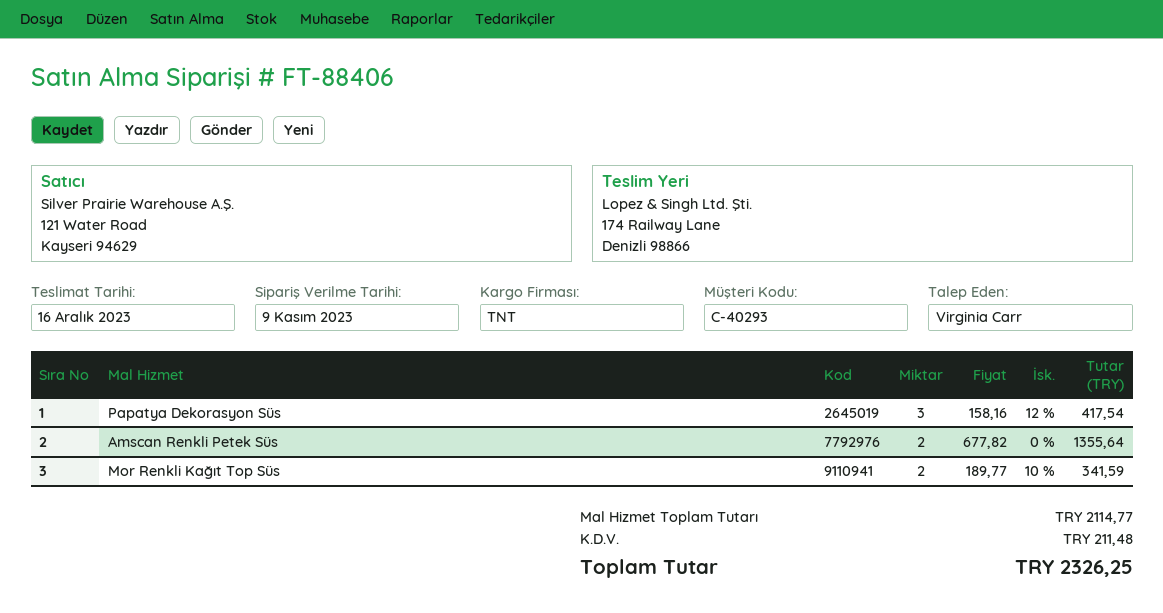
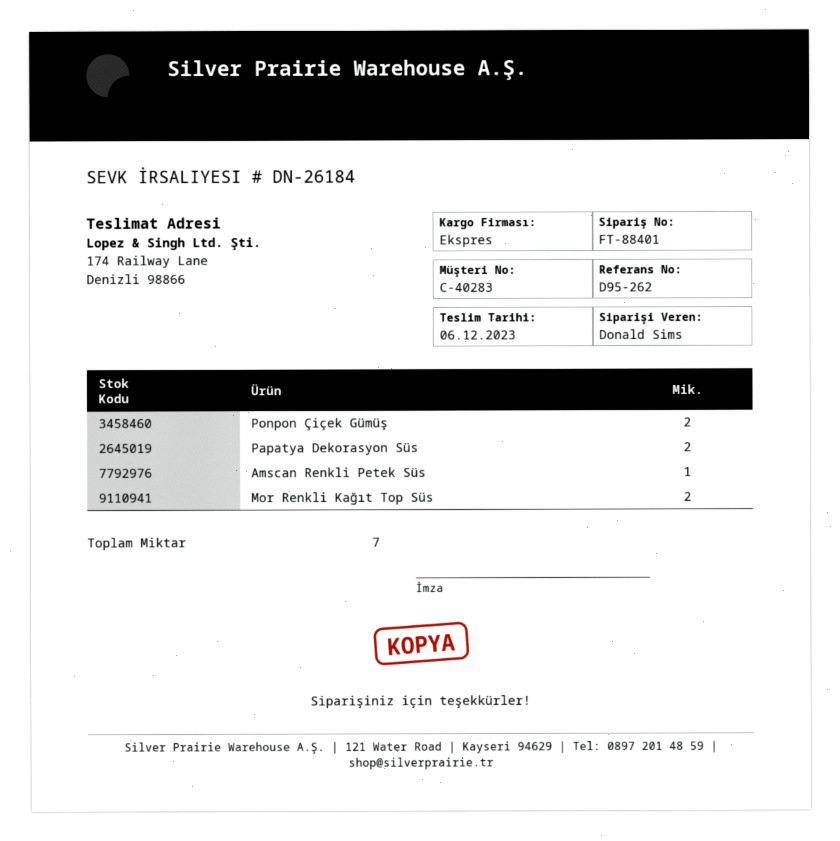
order number: FT-88406 -> FT-88401
delivery date: 2023-12-16 -> 2023-12-06
customer number: C-40293 -> C-40283
ordered by: Virginia Carr -> Donald Sims
shipping method: TNT -> express
Papatya Dekorasyon Süs: 3 -> 2
Amscan Renkli Petek Süs: 2 -> 1
Ponpon Çiçek Gümüş: none -> 2

